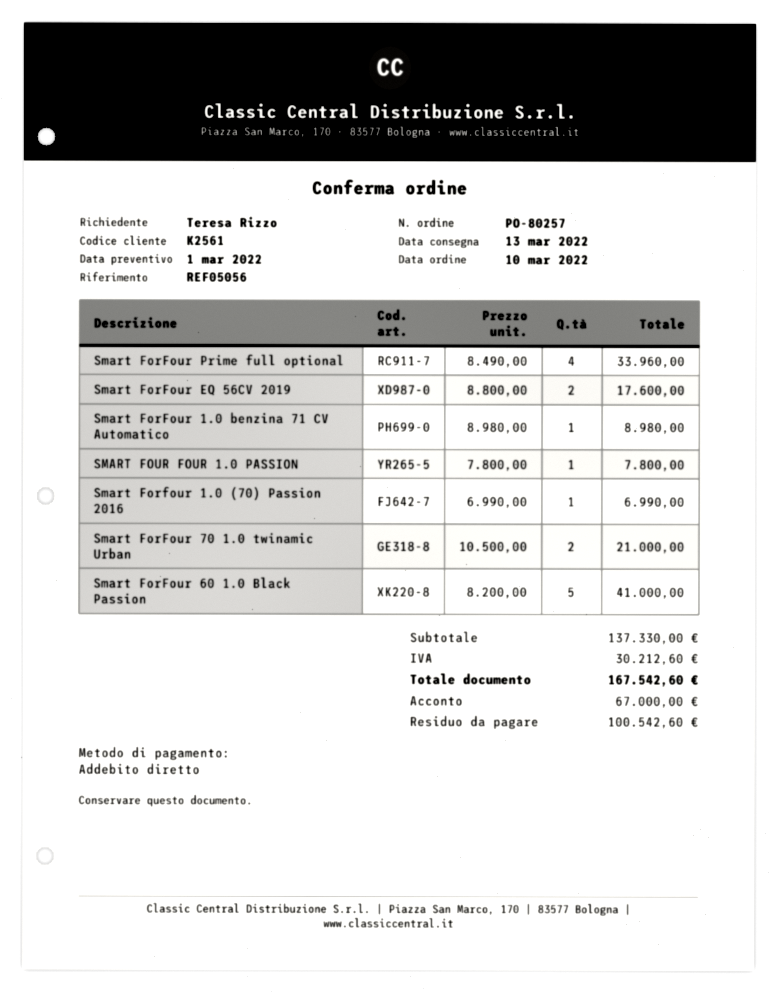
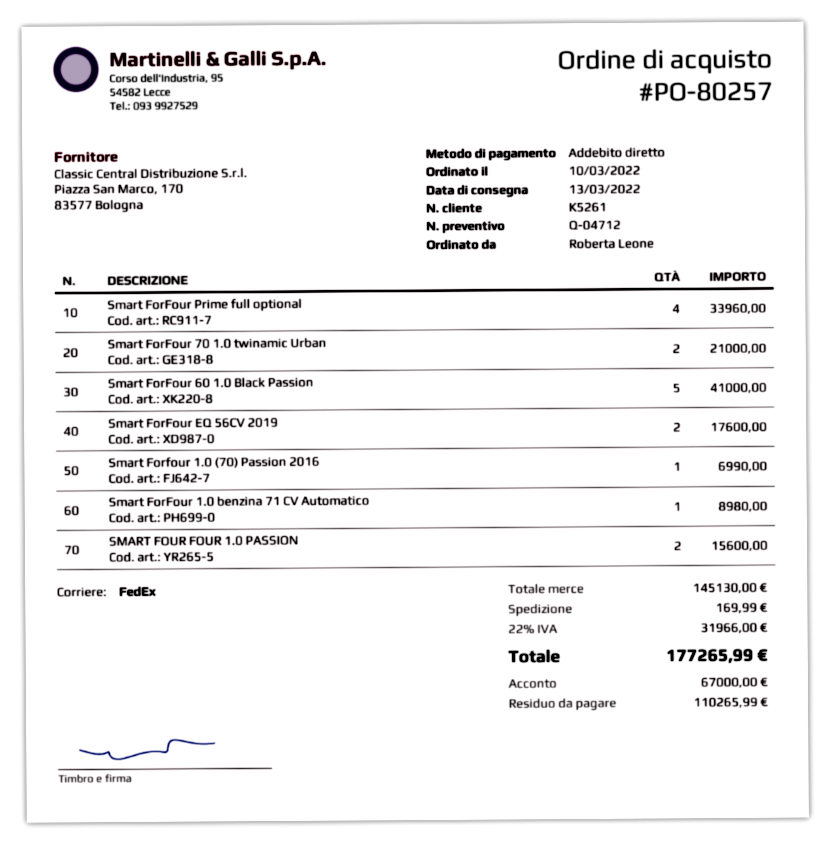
customer number: K2561 -> K5261
ordered by: Teresa Rizzo -> Roberta Leone
SMART FOUR FOUR 1.0 PASSION: 1 for 7800.00 -> 2 for 15600.00
subtotal: 137330.00 -> 145130.00
shipping: none -> 169.99
tax: 30212.60 -> 31966.00
total: 167542.60 -> 177265.99
balance: 100542.60 -> 110265.99

